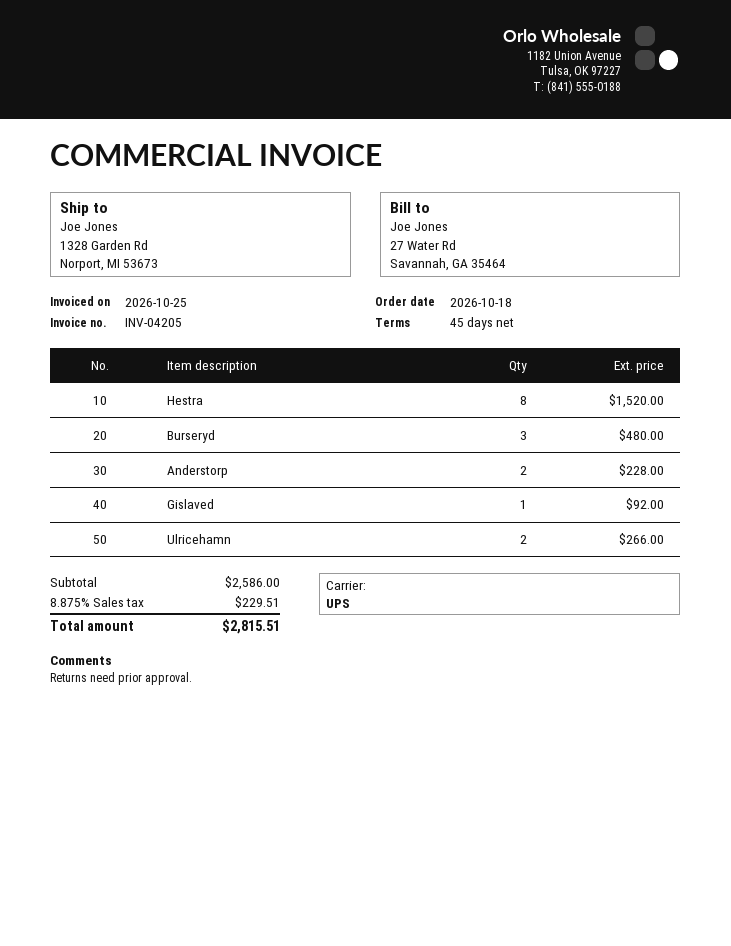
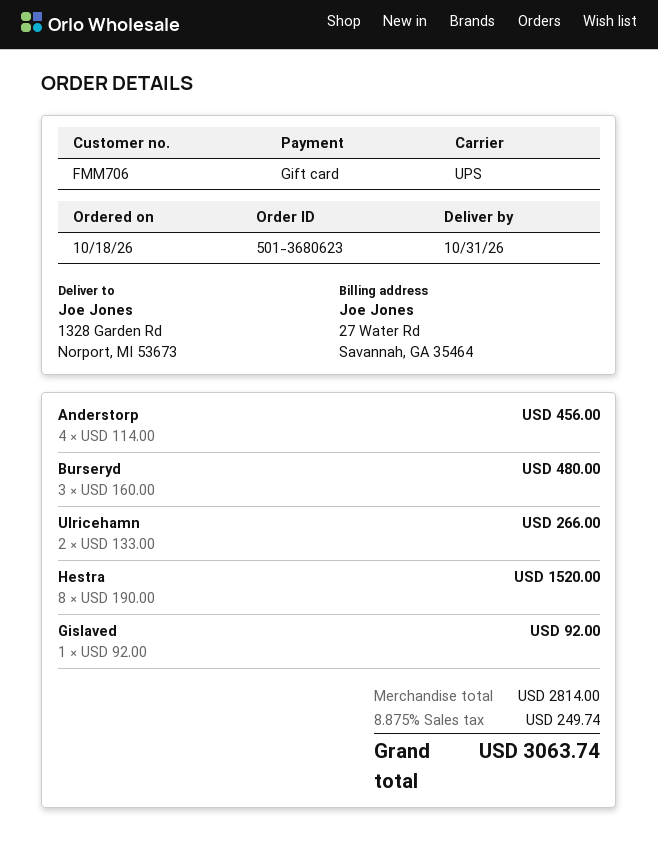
Anderstorp: 2 for 228.00 -> 4 for 456.00
subtotal: 2586.00 -> 2814.00
tax: 8.875% = 229.51 -> 8.875% = 249.74
total: 2815.51 -> 3063.74

